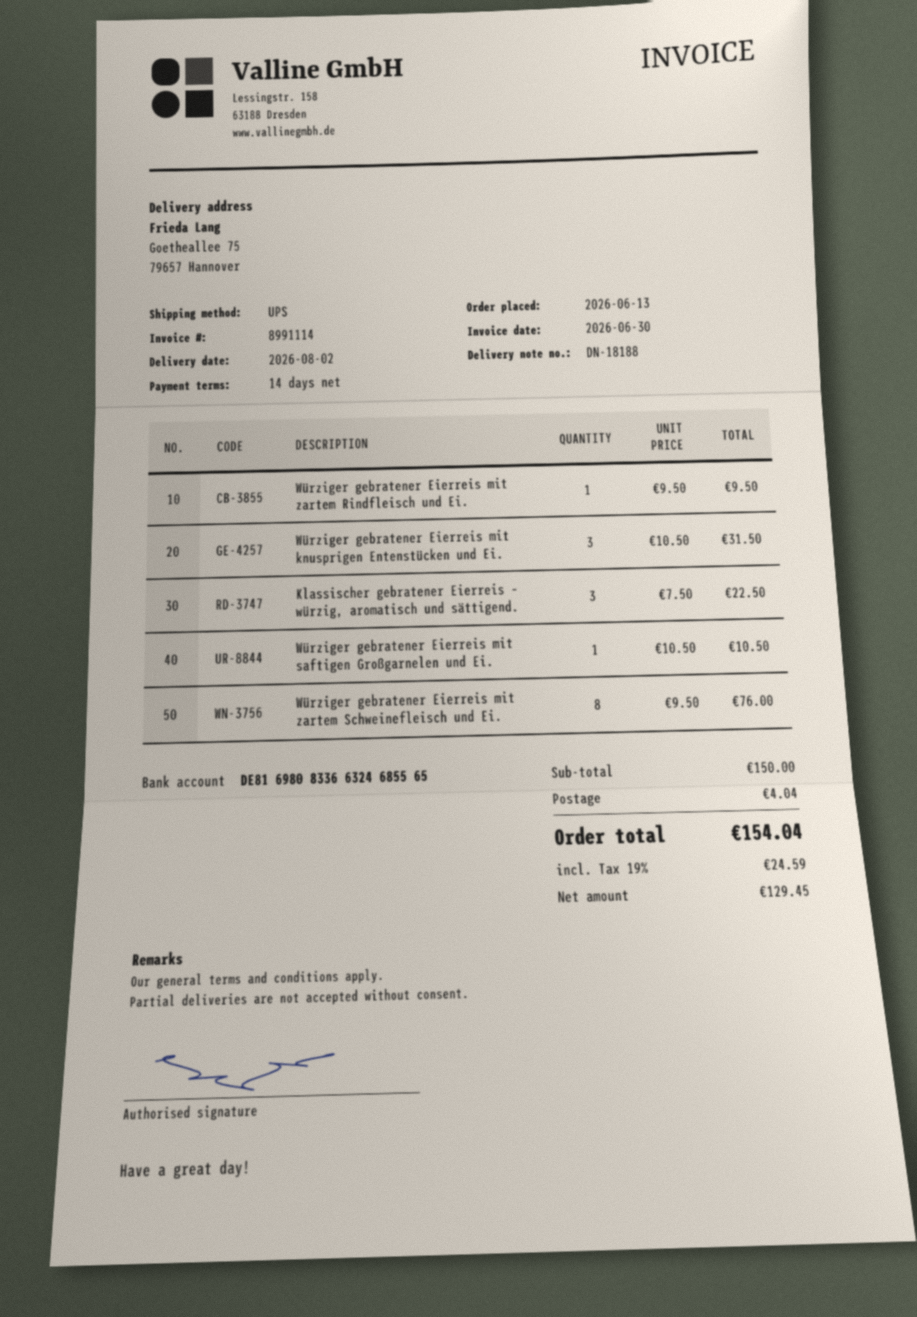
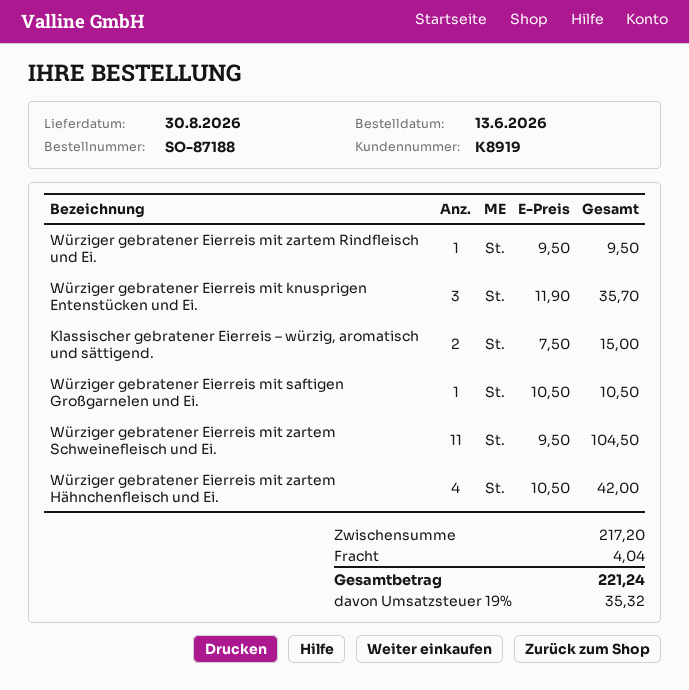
delivery date: 2026-08-02 -> 2026-08-30
Würziger gebratener Eierreis mit knusprigen Entenstücken und Ei.: 3 x 10.50 = 31.50 -> 3 x 11.90 = 35.70
Klassischer gebratener Eierreis – würzig, aromatisch und sättigend.: 3 x 7.50 = 22.50 -> 2 x 7.50 = 15.00
Würziger gebratener Eierreis mit zartem Schweinefleisch und Ei.: 8 x 9.50 = 76.00 -> 11 x 9.50 = 104.50
Würziger gebratener Eierreis mit zartem Hähnchenfleisch und Ei.: none -> 4 x 10.50 = 42.00
subtotal: 150.00 -> 217.20
tax: 19% = 24.59 -> 19% = 35.32
total: 154.04 -> 221.24

